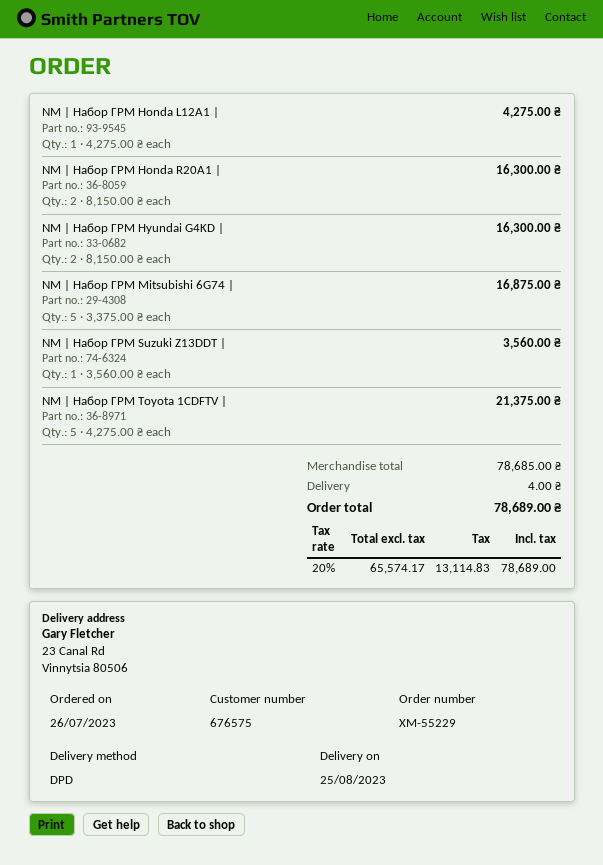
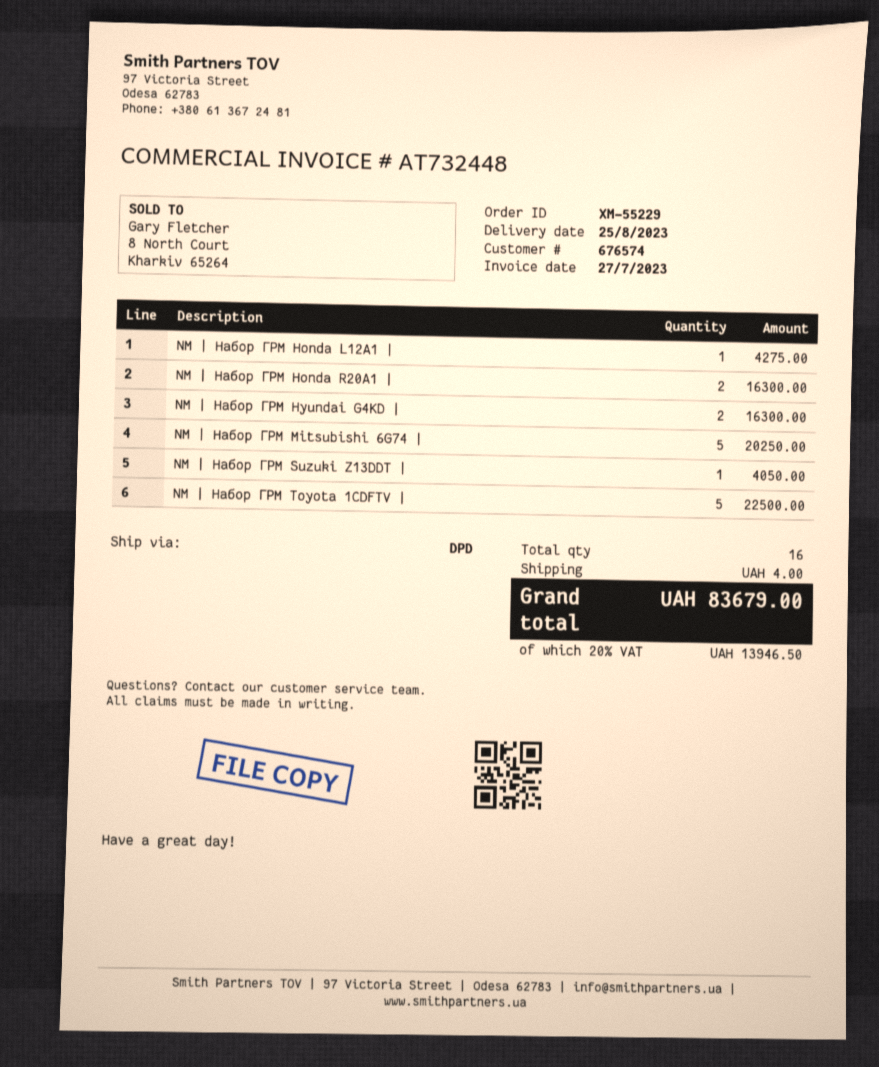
customer number: 676575 -> 676574
NM | Набор ГРМ Mitsubishi 6G74 |: 5 for 16875.00 -> 5 for 20250.00
NM | Набор ГРМ Suzuki Z13DDT |: 1 for 3560.00 -> 1 for 4050.00
NM | Набор ГРМ Toyota 1CDFTV |: 5 for 21375.00 -> 5 for 22500.00
tax: 20% = 13114.83 -> 20% = 13946.50
total: 78689.00 -> 83679.00

